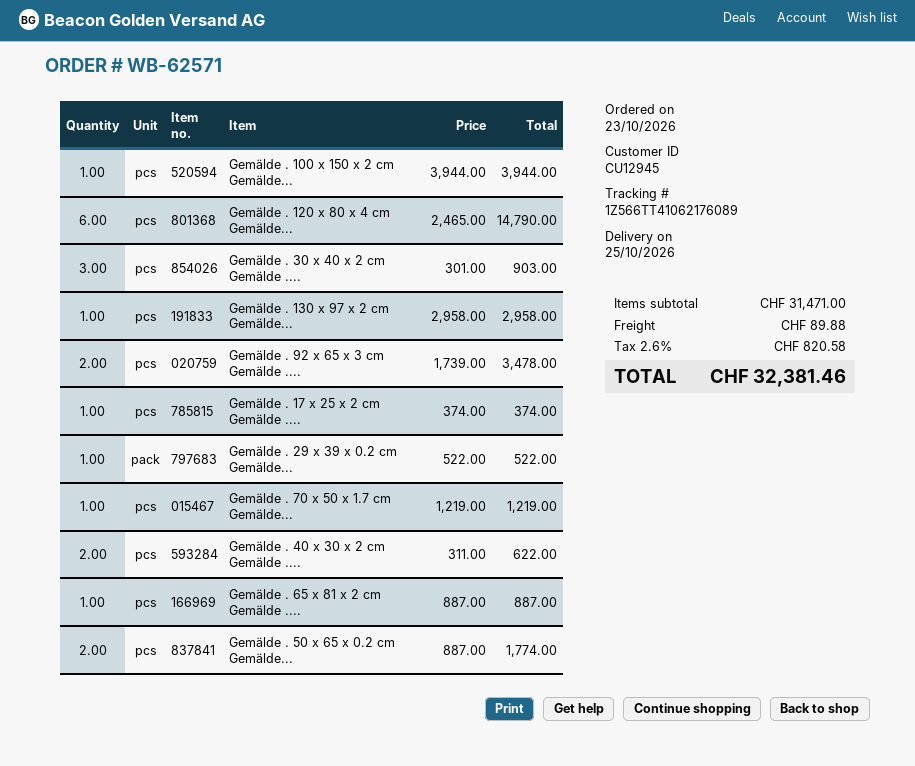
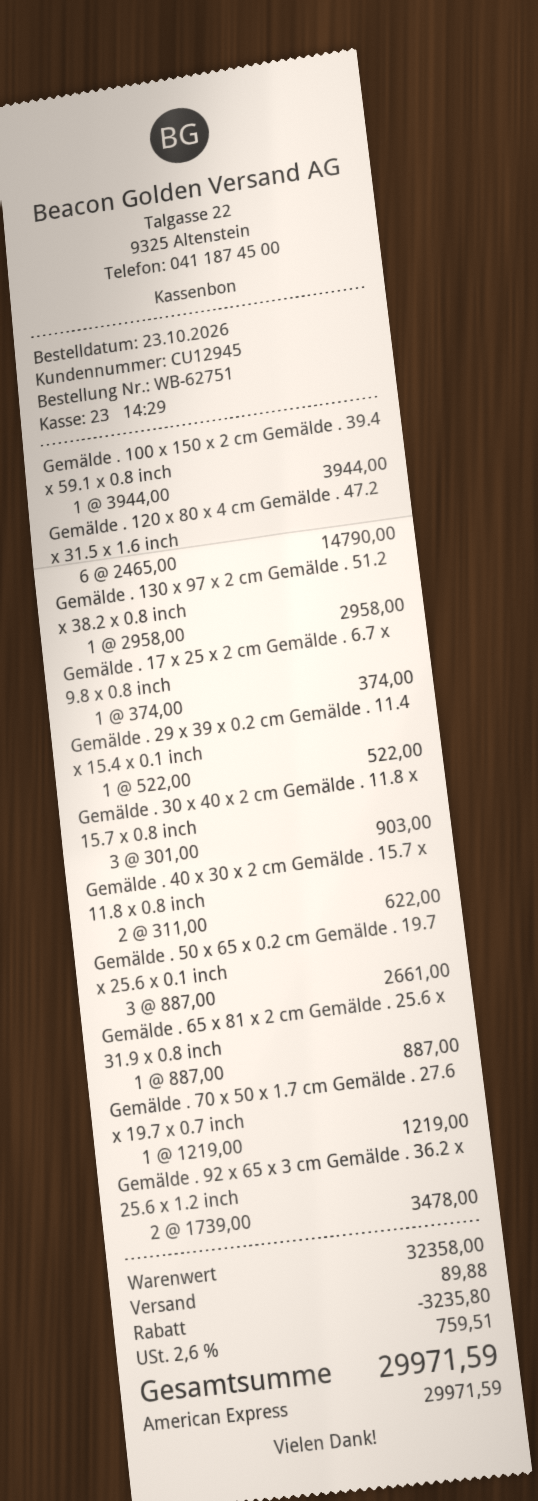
order number: WB-62571 -> WB-62751
Gemälde . 50 x 65 x 0.2 cm Gemälde...: 2 x 887.00 = 1774.00 -> 3 x 887.00 = 2661.00
subtotal: 31471.00 -> 32358.00
discount: none -> 3235.80
tax: 2.6% = 820.58 -> 2.6% = 759.51
total: 32381.46 -> 29971.59

